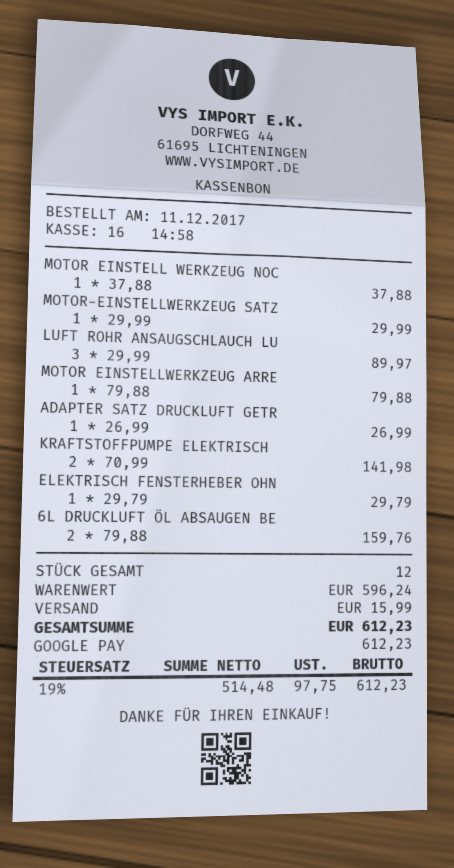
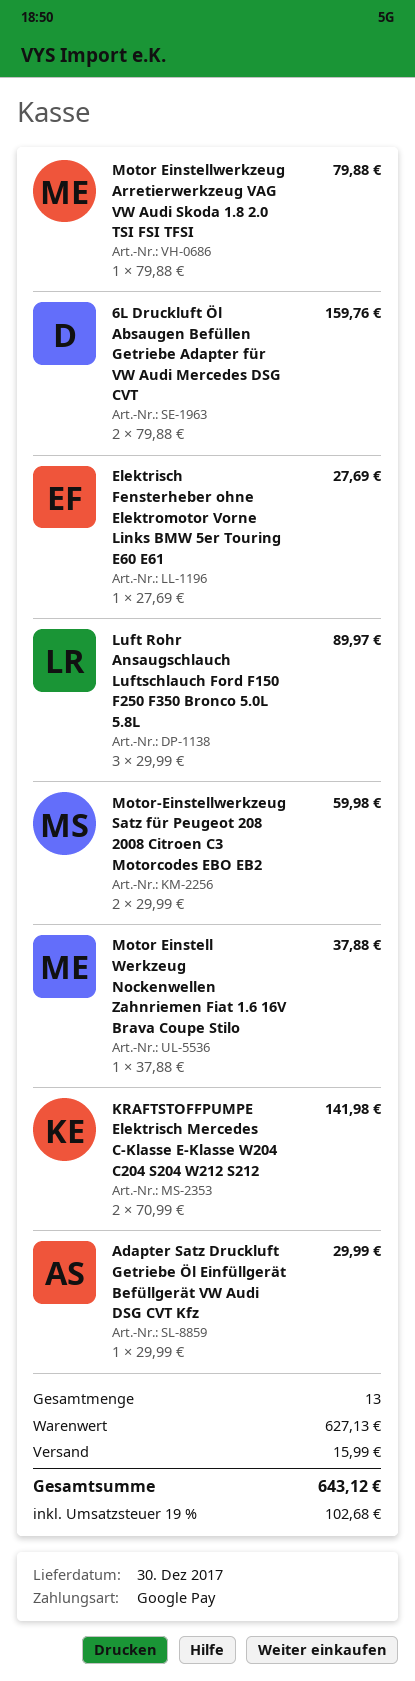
MOTOR-EINSTELLWERKZEUG SATZ: 1 x 29.99 = 29.99 -> 2 x 29.99 = 59.98
ADAPTER SATZ DRUCKLUFT GETR: 1 x 26.99 = 26.99 -> 1 x 29.99 = 29.99
ELEKTRISCH FENSTERHEBER OHN: 1 x 29.79 = 29.79 -> 1 x 27.69 = 27.69
total quantity: 12 -> 13
subtotal: 596.24 -> 627.13
tax: 19% = 97.75 -> 19% = 102.68
total: 612.23 -> 643.12

